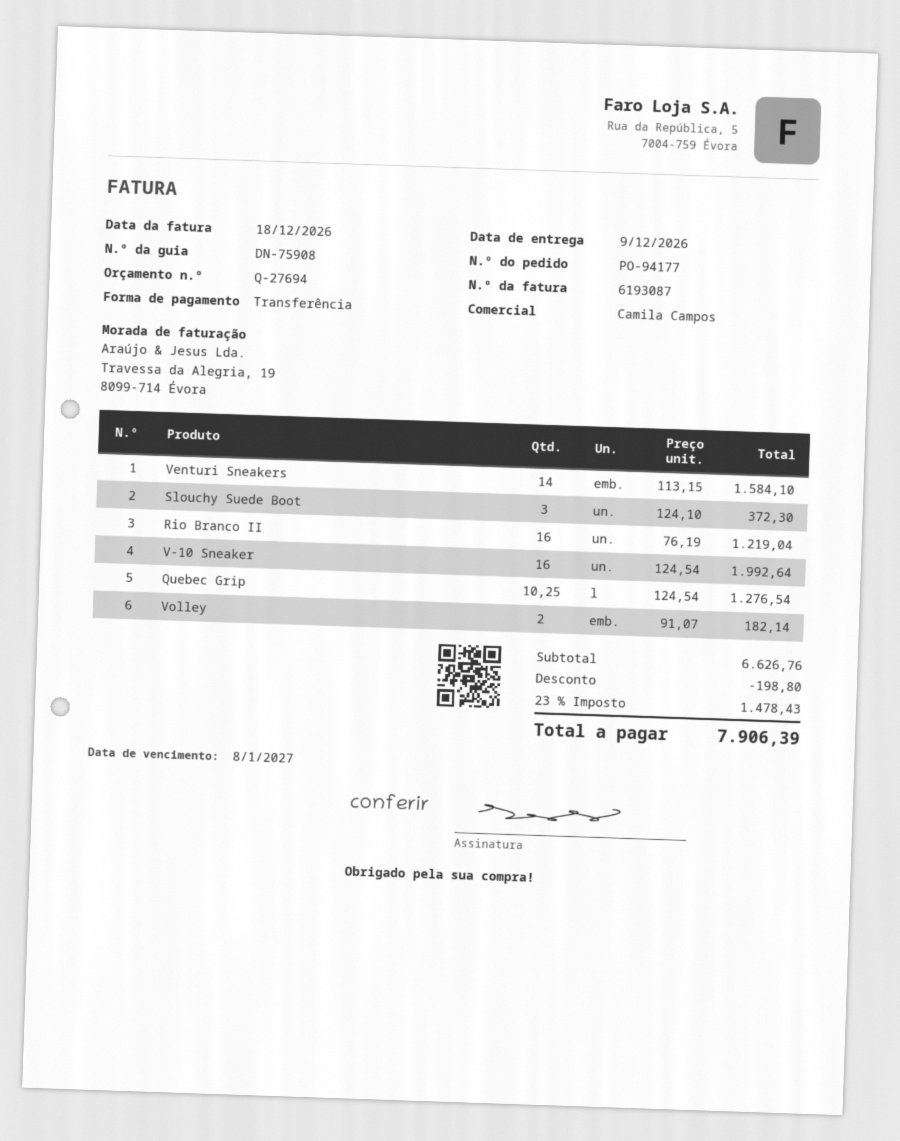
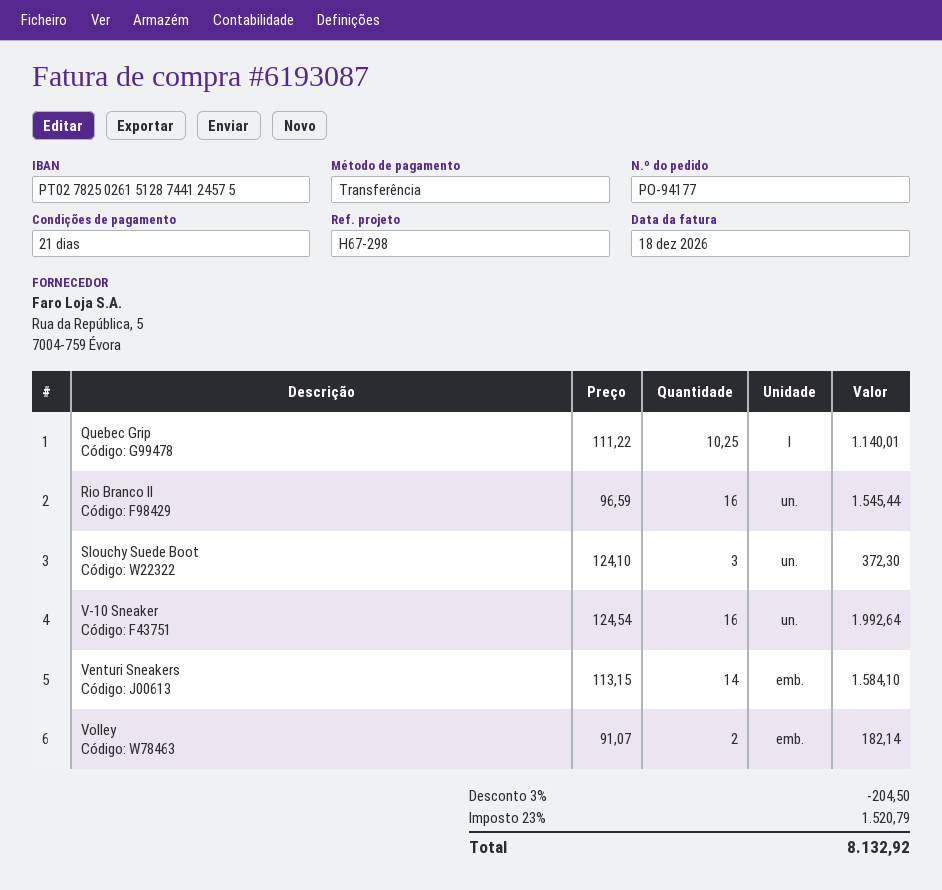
Rio Branco II: 16 x 76.19 = 1219.04 -> 16 x 96.59 = 1545.44
Quebec Grip: 10.25 x 124.54 = 1276.54 -> 10.25 x 111.22 = 1140.01
discount: 198.80 -> 204.50
tax: 23% = 1478.43 -> 23% = 1520.79
total: 7906.39 -> 8132.92

